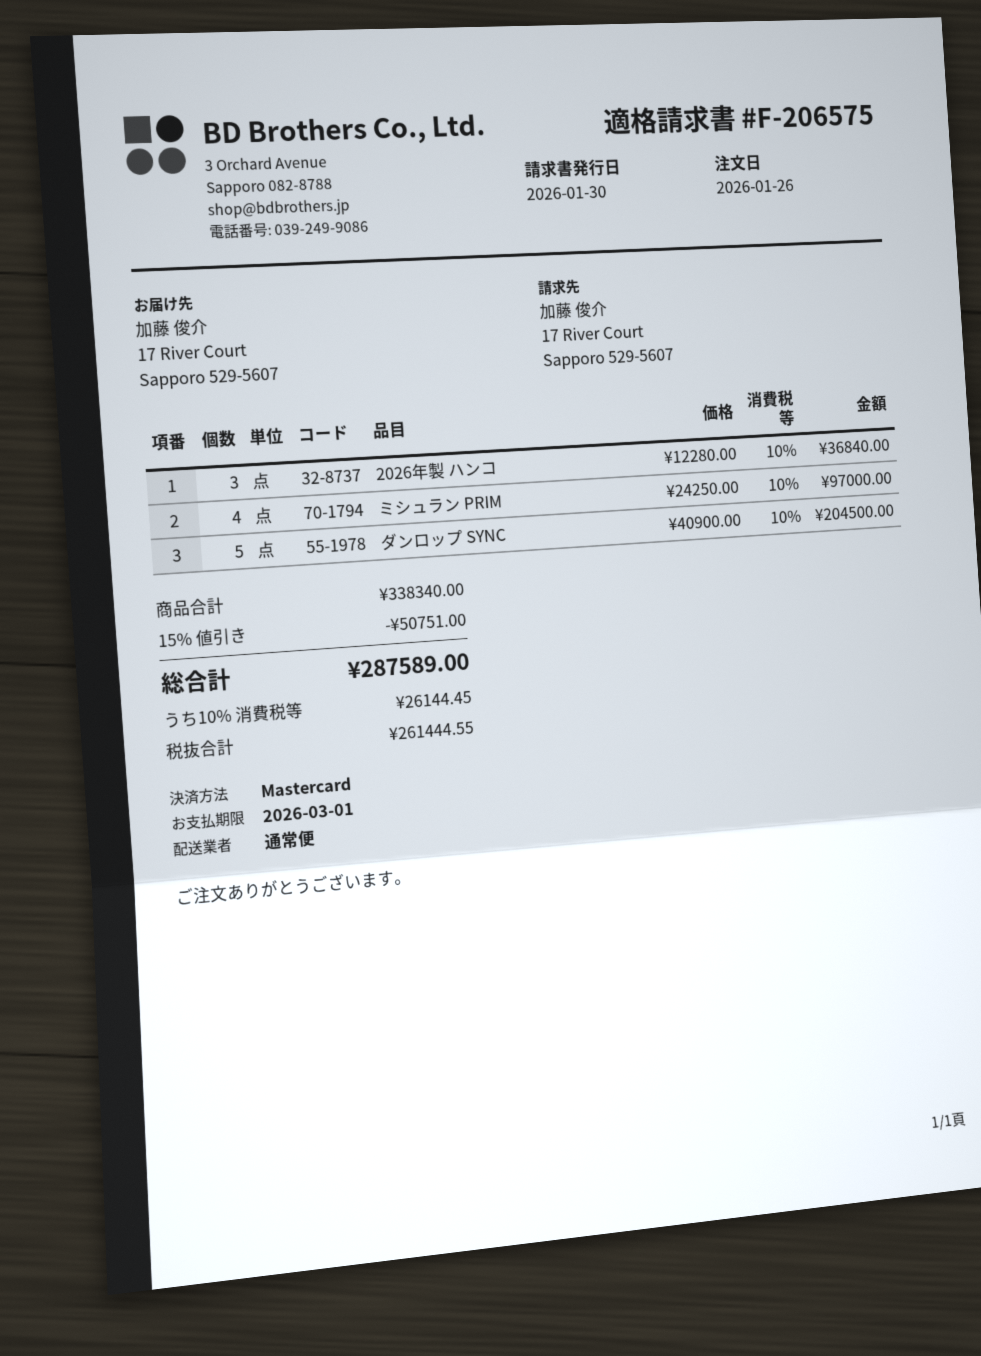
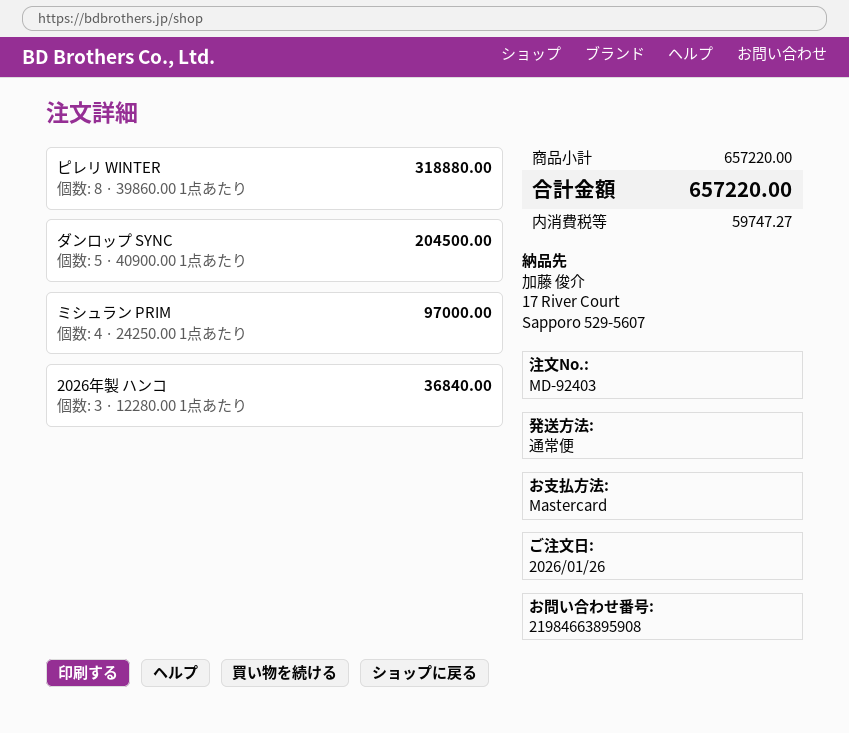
ピレリ WINTER: none -> 8 x 39860.00 = 318880.00
subtotal: 338340.00 -> 657220.00
discount: 15% = 50751.00 -> none
tax: 26144.45 -> 59747.27
total: 287589.00 -> 657220.00

